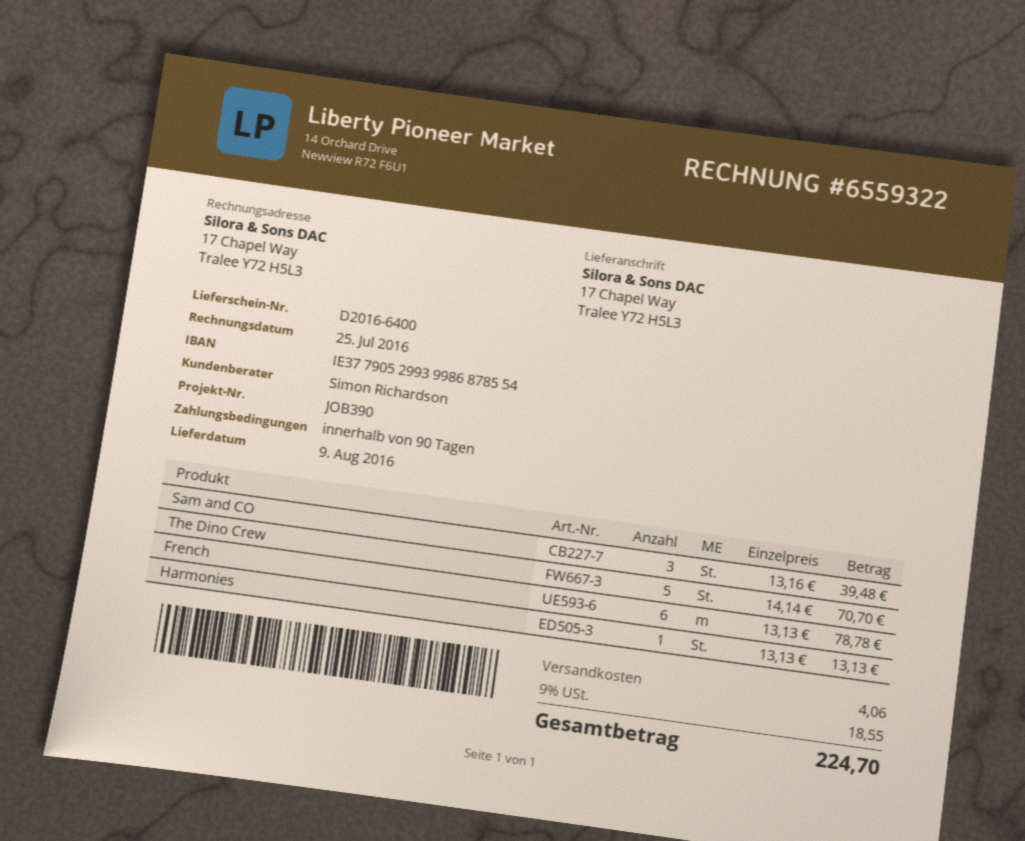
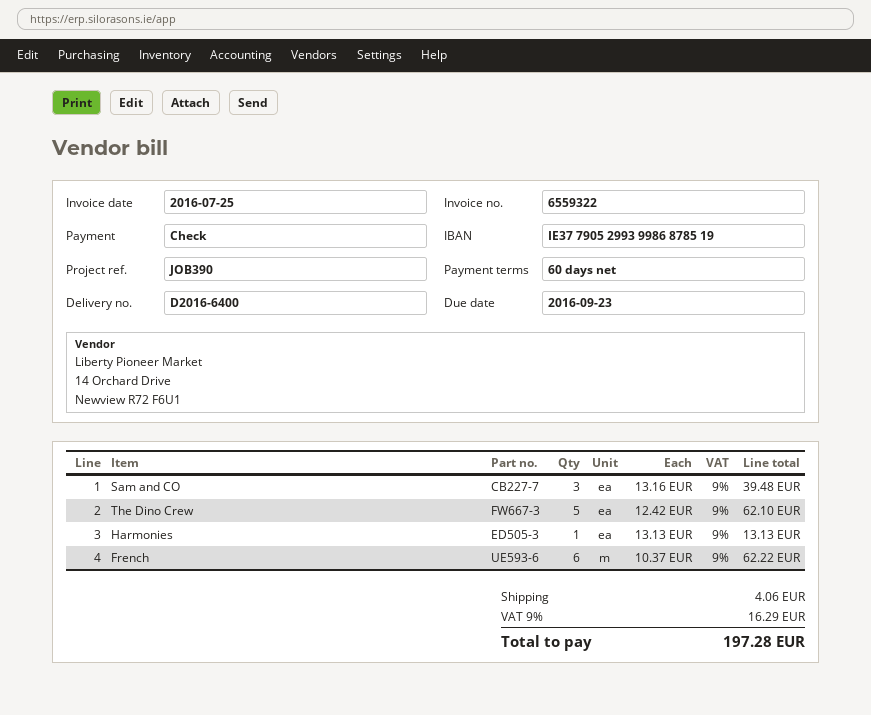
payment terms: 90 days -> 60 days
bank account: IE37790529939986878554 -> IE37790529939986878519
The Dino Crew: 5 x 14.14 = 70.70 -> 5 x 12.42 = 62.10
French: 6 x 13.13 = 78.78 -> 6 x 10.37 = 62.22
tax: 9% = 18.55 -> 9% = 16.29
total: 224.70 -> 197.28

